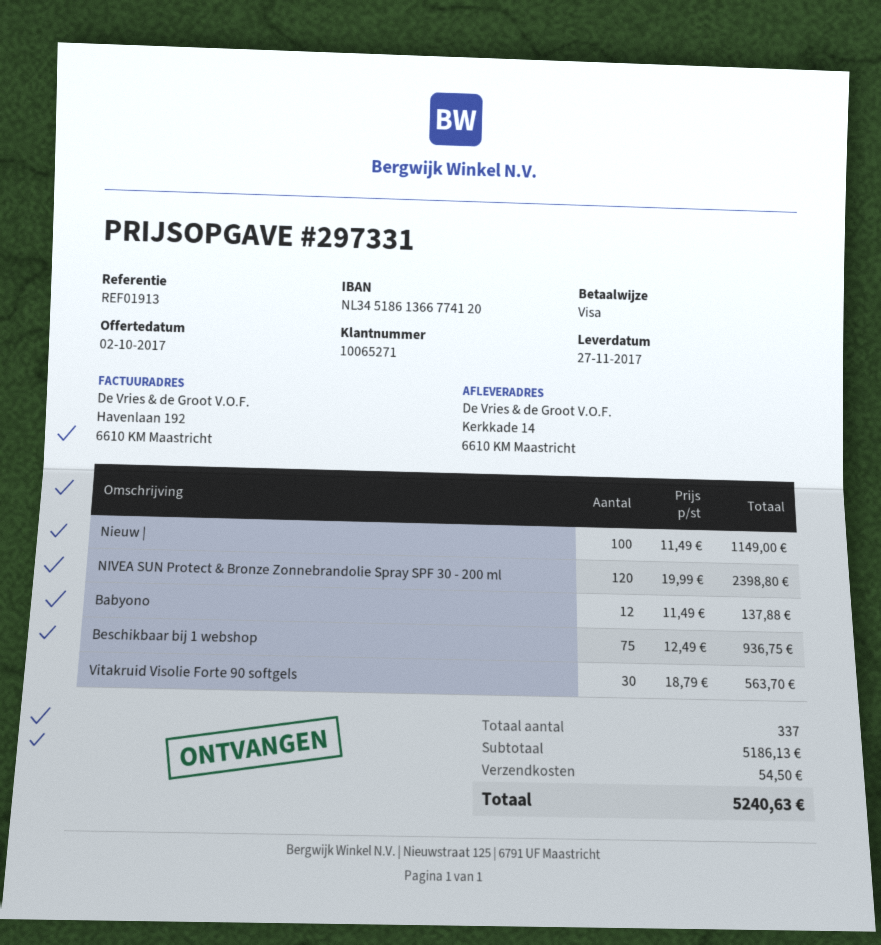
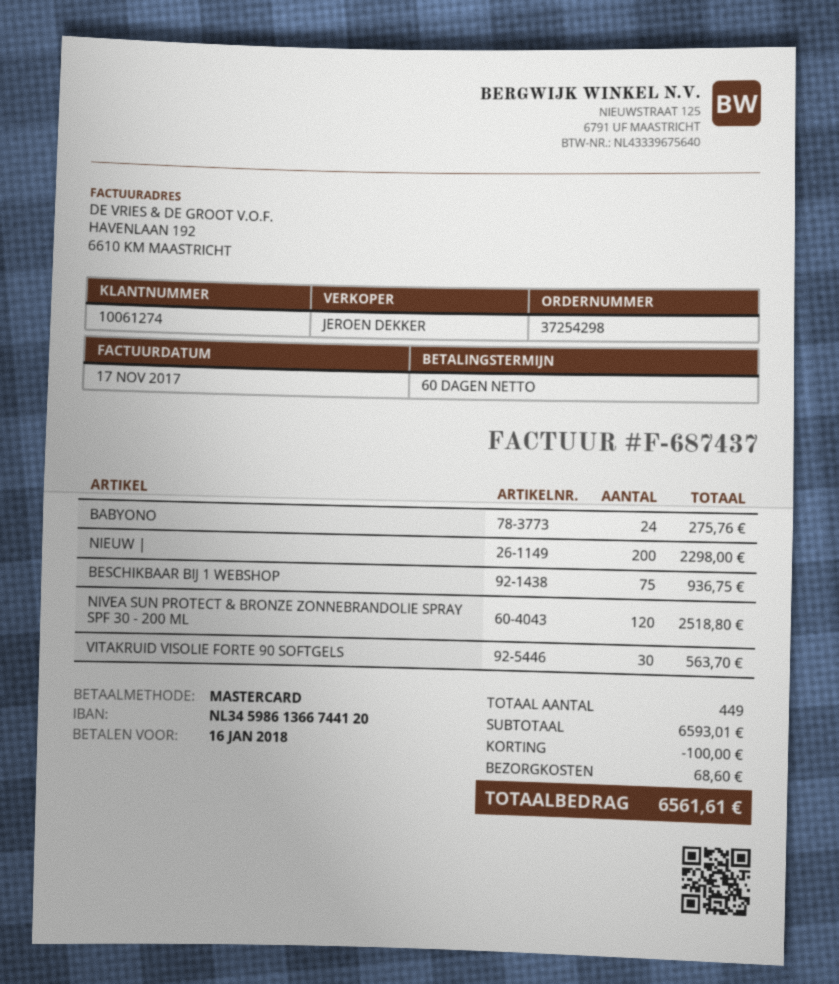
customer number: 10065271 -> 10061274
payment method: Visa -> Mastercard
bank account: NL3451861366774120 -> NL3459861366744120
Nieuw |: 100 for 1149.00 -> 200 for 2298.00
NIVEA SUN Protect & Bronze Zonnebrandolie Spray SPF 30 - 200 ml: 120 for 2398.80 -> 120 for 2518.80
Babyono: 12 for 137.88 -> 24 for 275.76
total quantity: 337 -> 449
subtotal: 5186.13 -> 6593.01
discount: none -> 100.00
shipping: 54.50 -> 68.60
total: 5240.63 -> 6561.61

